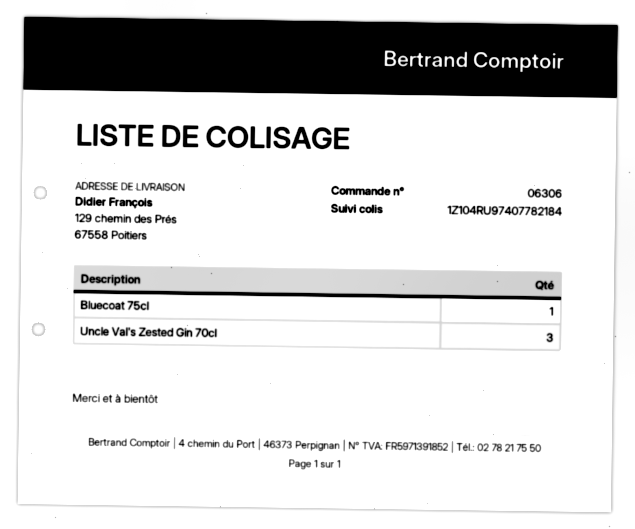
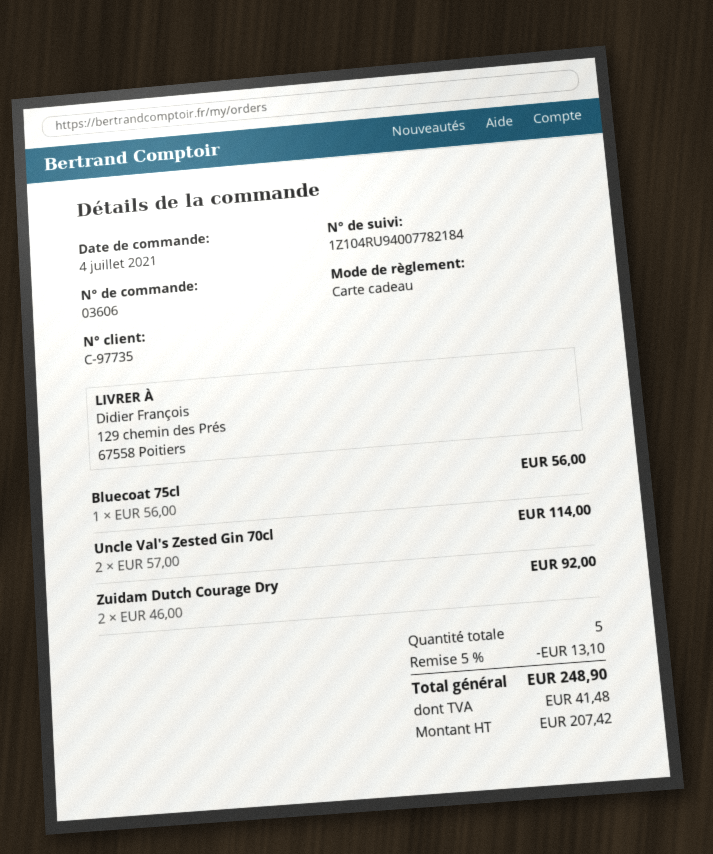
order number: 06306 -> 03606
tracking number: 1Z104RU97407782184 -> 1Z104RU94007782184
Uncle Val's Zested Gin 70cl: 3 -> 2
Zuidam Dutch Courage Dry: none -> 2

